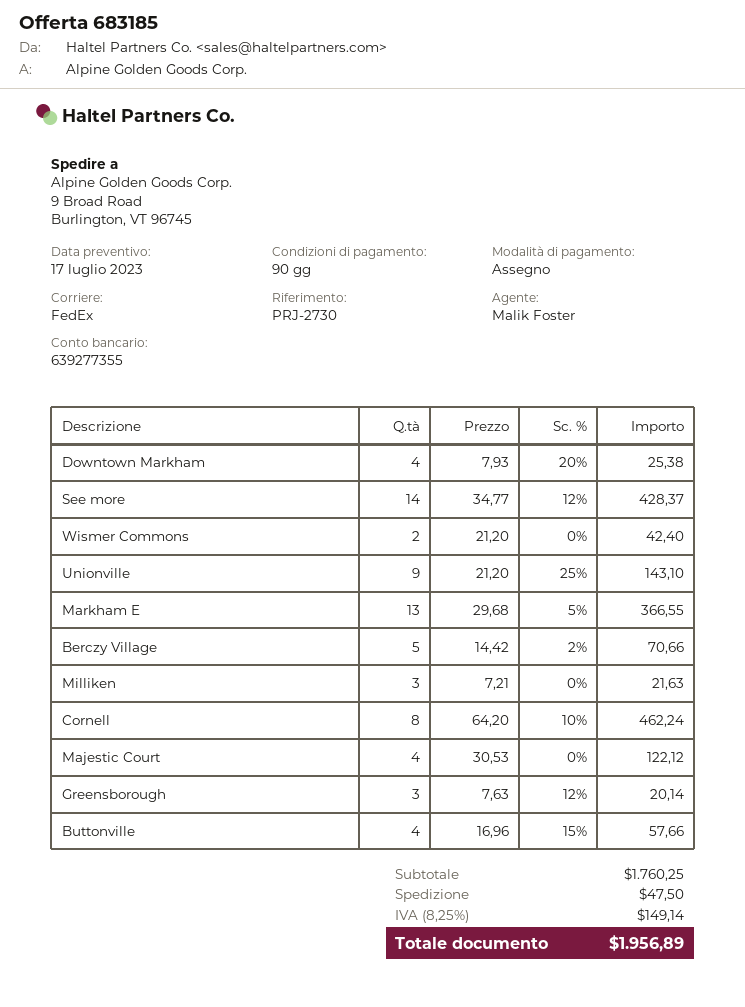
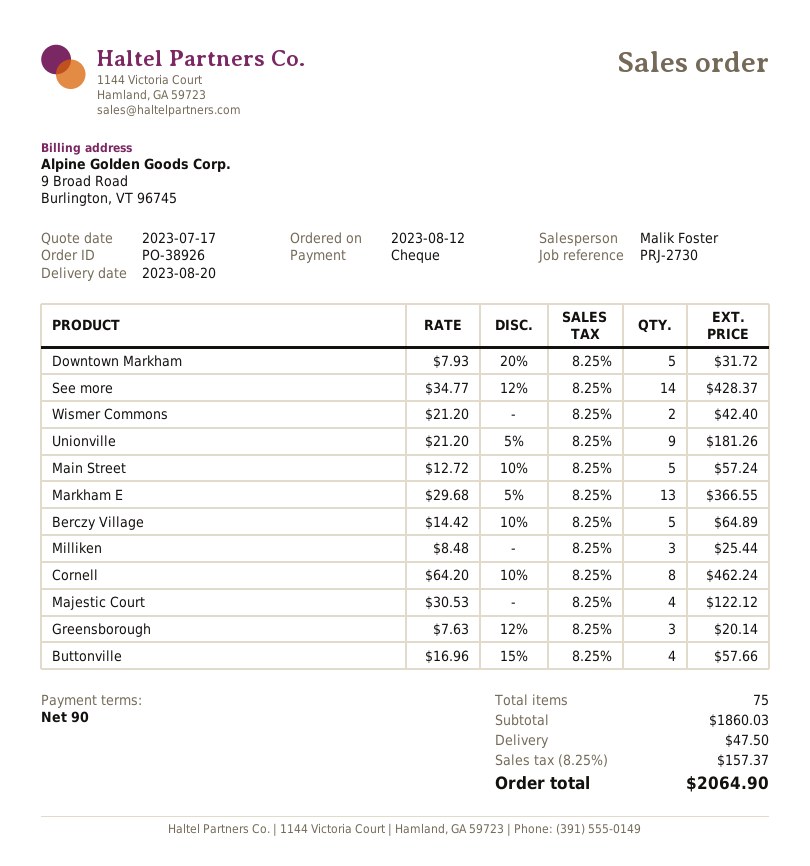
Downtown Markham: 4 x 7.93 - 20% = 25.38 -> 5 x 7.93 - 20% = 31.72
Unionville: 9 x 21.20 - 25% = 143.10 -> 9 x 21.20 - 5% = 181.26
Berczy Village: 5 x 14.42 - 2% = 70.66 -> 5 x 14.42 - 10% = 64.89
Milliken: 3 x 7.21 = 21.63 -> 3 x 8.48 = 25.44
Main Street: none -> 5 x 12.72 - 10% = 57.24
subtotal: 1760.25 -> 1860.03
tax: 8.25% = 149.14 -> 8.25% = 157.37
total: 1956.89 -> 2064.90

